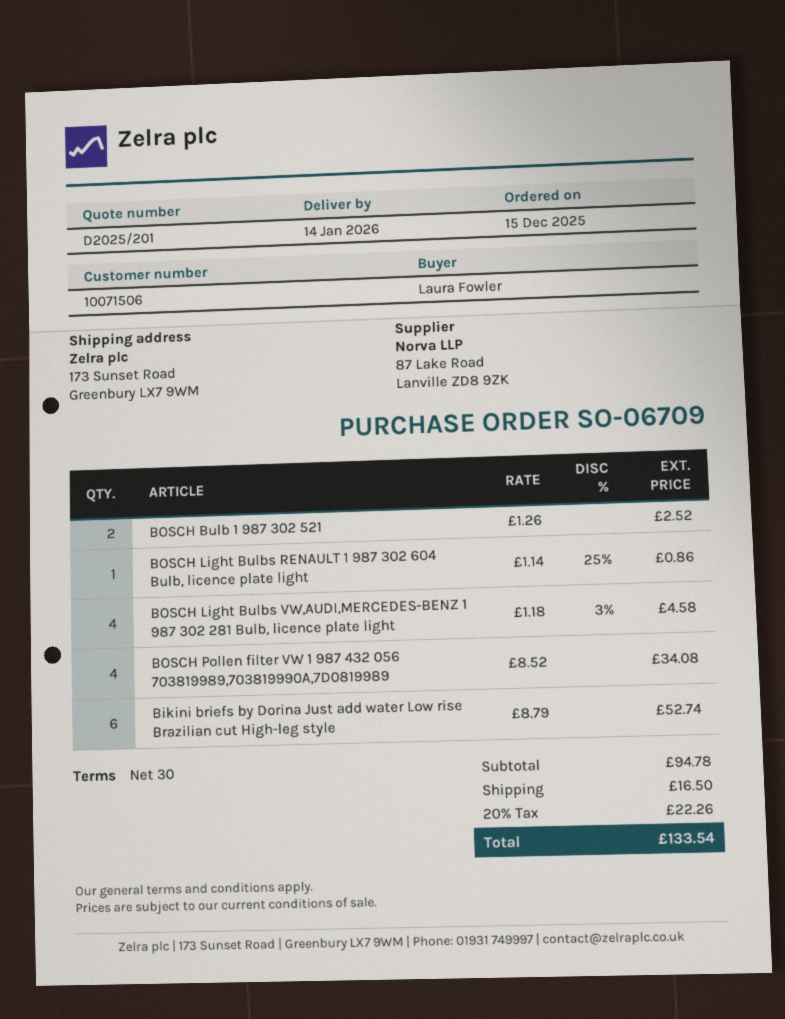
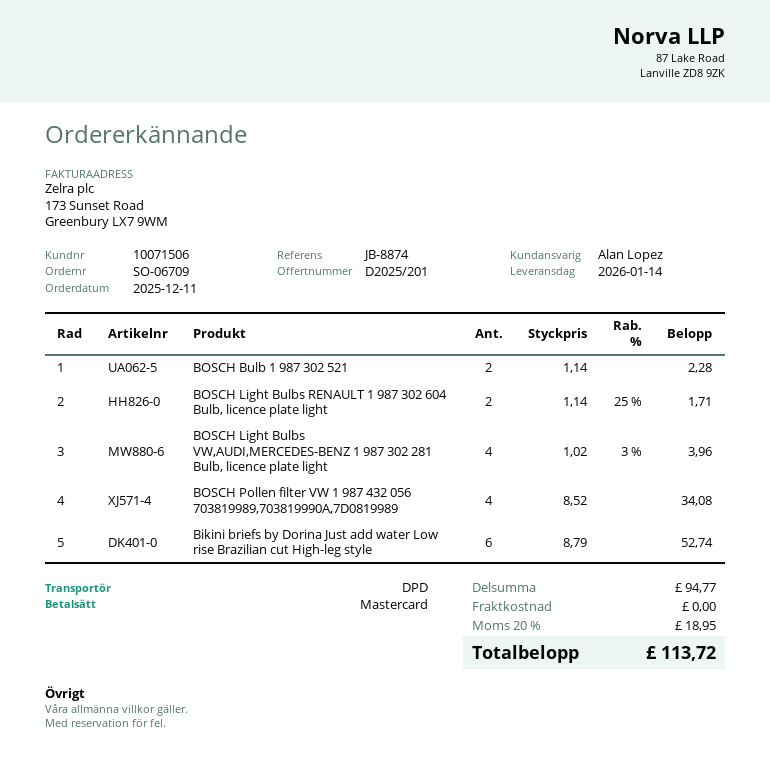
order date: 2025-12-15 -> 2025-12-11
BOSCH Bulb 1 987 302 521: 2 x 1.26 = 2.52 -> 2 x 1.14 = 2.28
BOSCH Light Bulbs RENAULT 1 987 302 604 Bulb, licence plate light: 1 x 1.14 - 25% = 0.86 -> 2 x 1.14 - 25% = 1.71
BOSCH Light Bulbs VW,AUDI,MERCEDES-BENZ 1 987 302 281 Bulb, licence plate light: 4 x 1.18 - 3% = 4.58 -> 4 x 1.02 - 3% = 3.96
subtotal: 94.78 -> 94.77
shipping: 16.50 -> 0.00
tax: 20% = 22.26 -> 20% = 18.95
total: 133.54 -> 113.72

